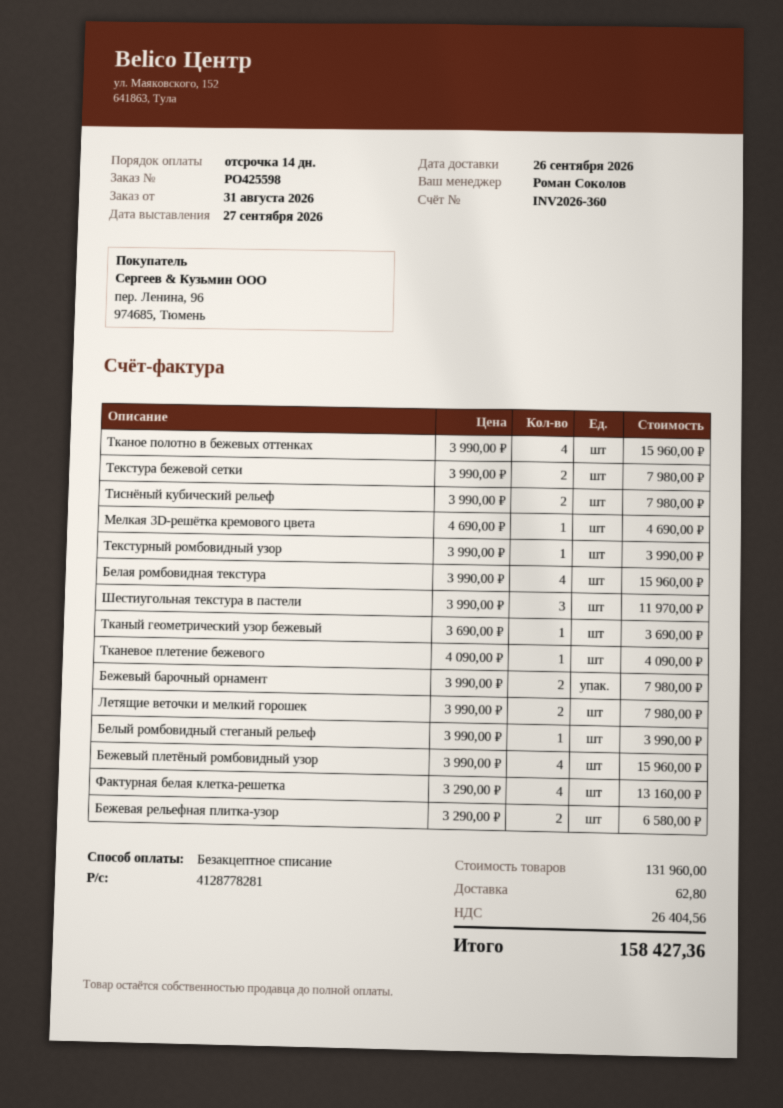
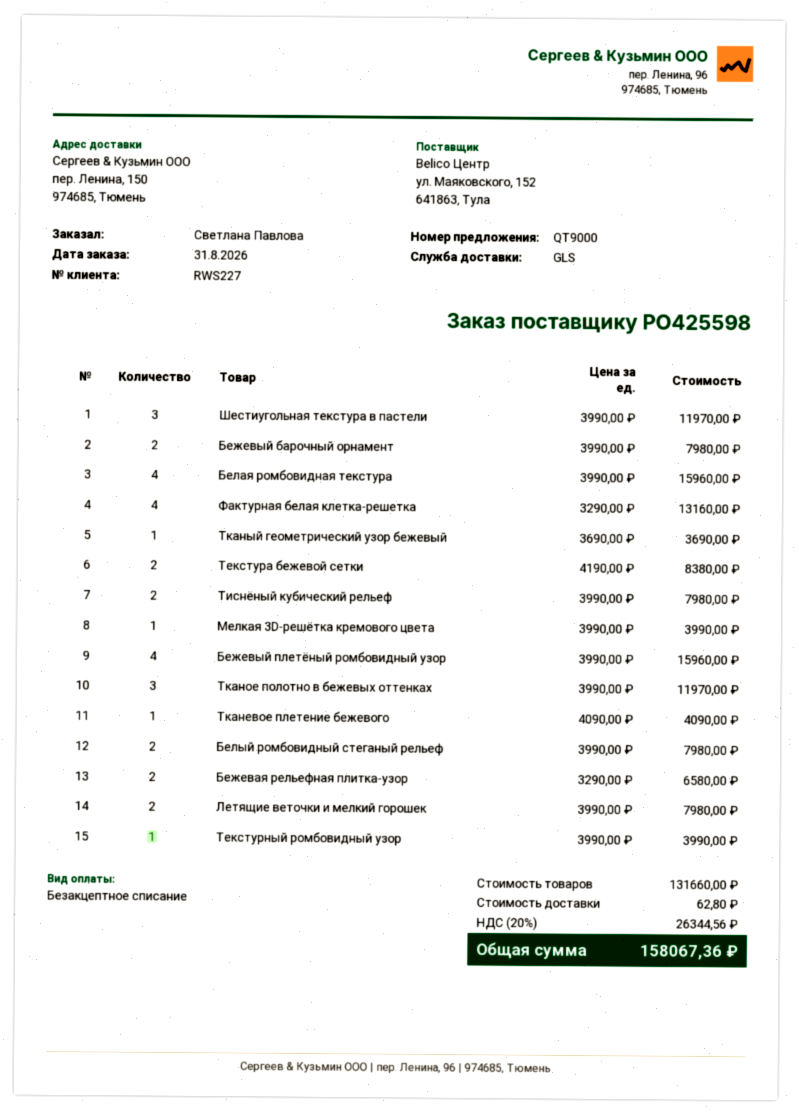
Тканое полотно в бежевых оттенках: 4 x 3990.00 = 15960.00 -> 3 x 3990.00 = 11970.00
Текстура бежевой сетки: 2 x 3990.00 = 7980.00 -> 2 x 4190.00 = 8380.00
Мелкая 3D-решётка кремового цвета: 1 x 4690.00 = 4690.00 -> 1 x 3990.00 = 3990.00
Белый ромбовидный стеганый рельеф: 1 x 3990.00 = 3990.00 -> 2 x 3990.00 = 7980.00
subtotal: 131960.00 -> 131660.00
tax: 26404.56 -> 26344.56
total: 158427.36 -> 158067.36

